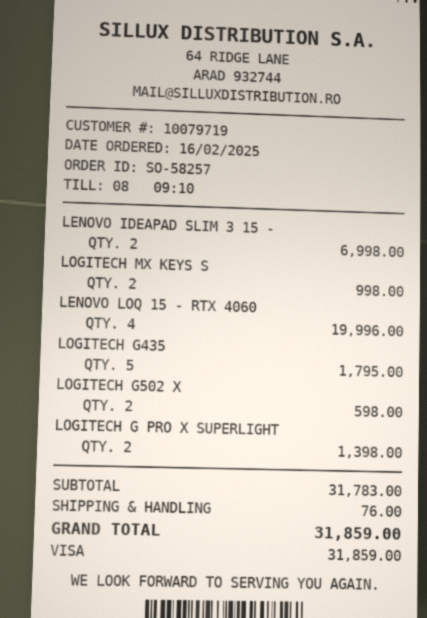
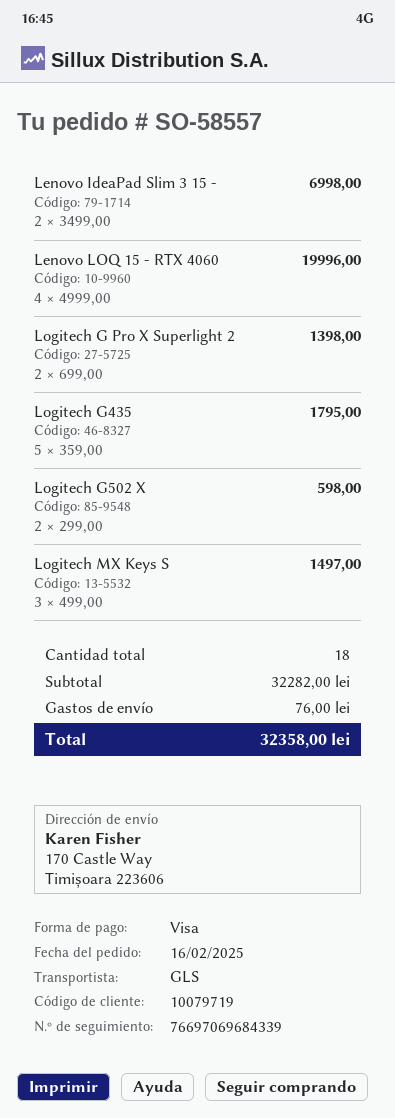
order number: SO-58257 -> SO-58557
LOGITECH MX KEYS S: 2 for 998.00 -> 3 for 1497.00
subtotal: 31783.00 -> 32282.00
total: 31859.00 -> 32358.00

